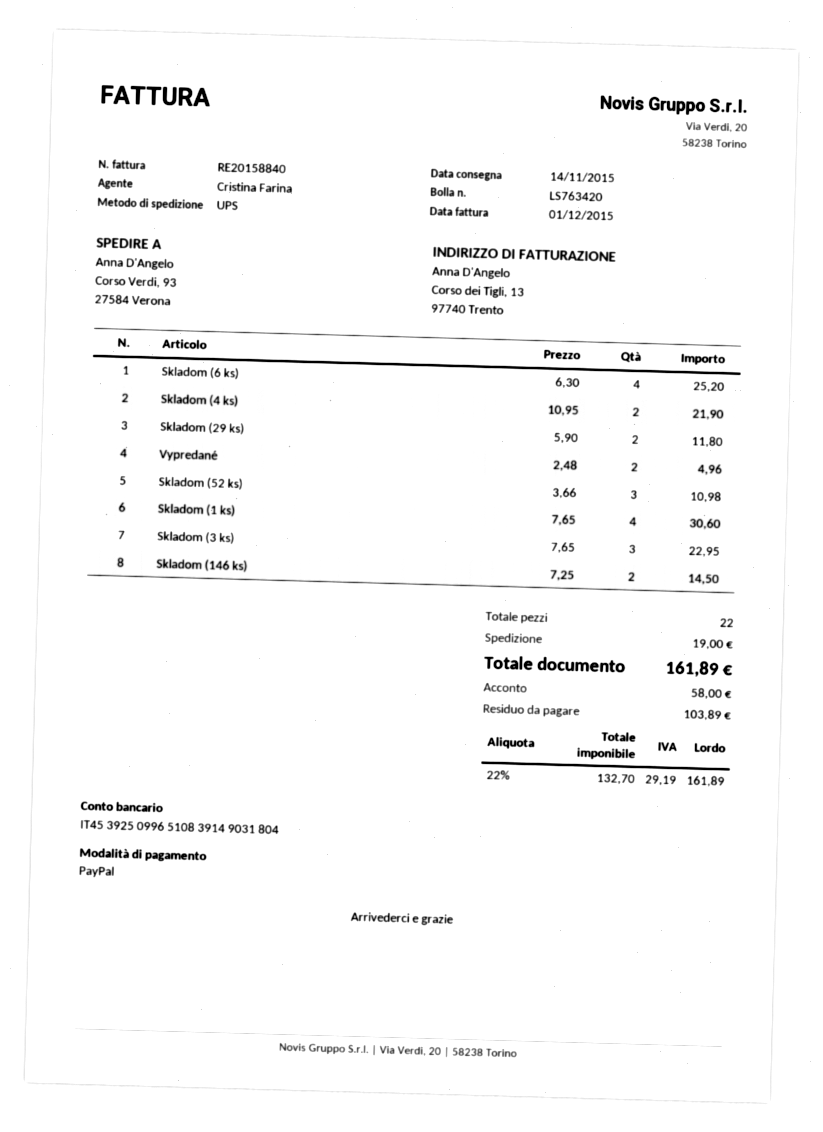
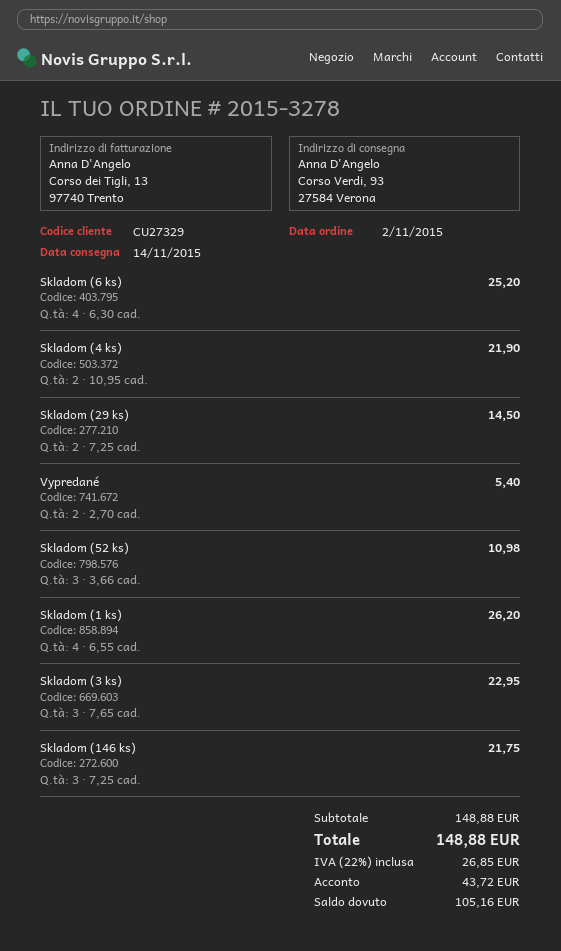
Skladom (29 ks): 2 x 5.90 = 11.80 -> 2 x 7.25 = 14.50
Vypredané: 2 x 2.48 = 4.96 -> 2 x 2.70 = 5.40
Skladom (1 ks): 4 x 7.65 = 30.60 -> 4 x 6.55 = 26.20
Skladom (146 ks): 2 x 7.25 = 14.50 -> 3 x 7.25 = 21.75
shipping: 19.00 -> none
tax: 22% = 29.19 -> 22% = 26.85
total: 161.89 -> 148.88
deposit: 58.00 -> 43.72
balance: 103.89 -> 105.16

